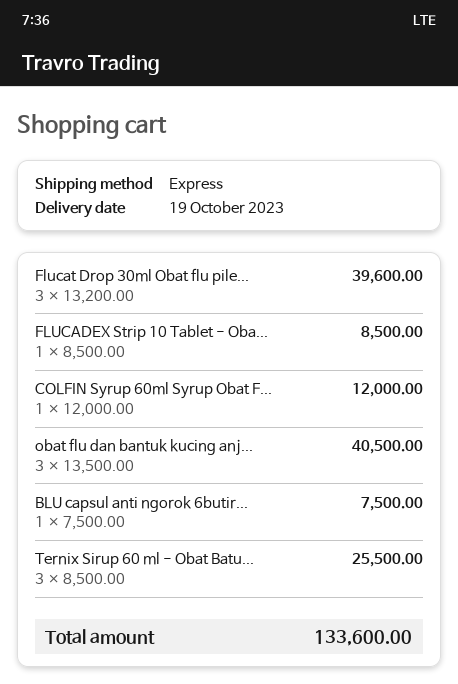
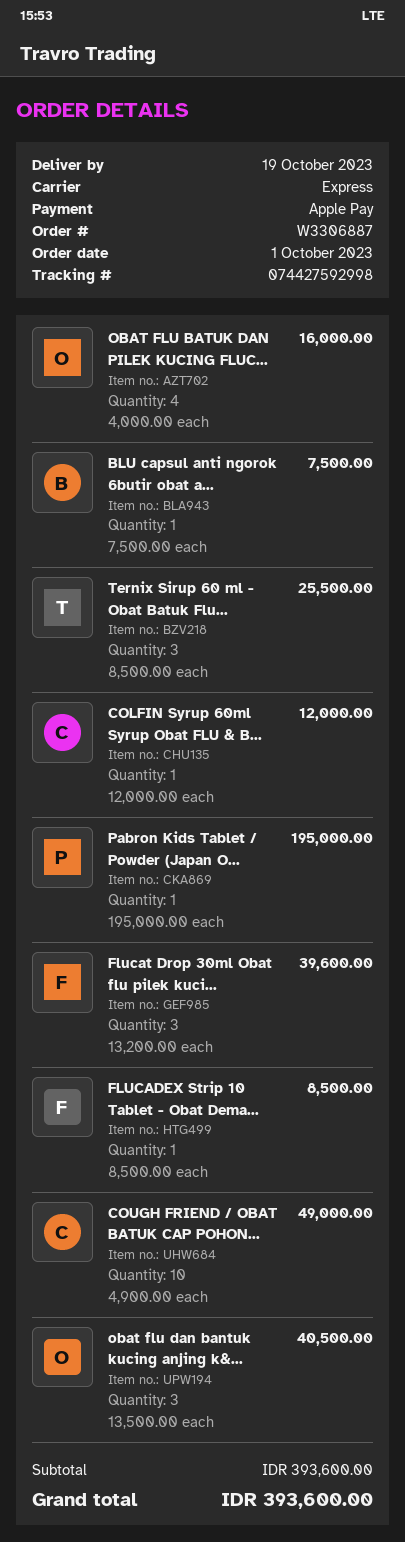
OBAT FLU BATUK DAN PILEK KUCING FLUC...: none -> 4 x 4000.00 = 16000.00
Pabron Kids Tablet / Powder (Japan O...: none -> 1 x 195000.00 = 195000.00
COUGH FRIEND / OBAT BATUK CAP POHON...: none -> 10 x 4900.00 = 49000.00
total: 133600.00 -> 393600.00

